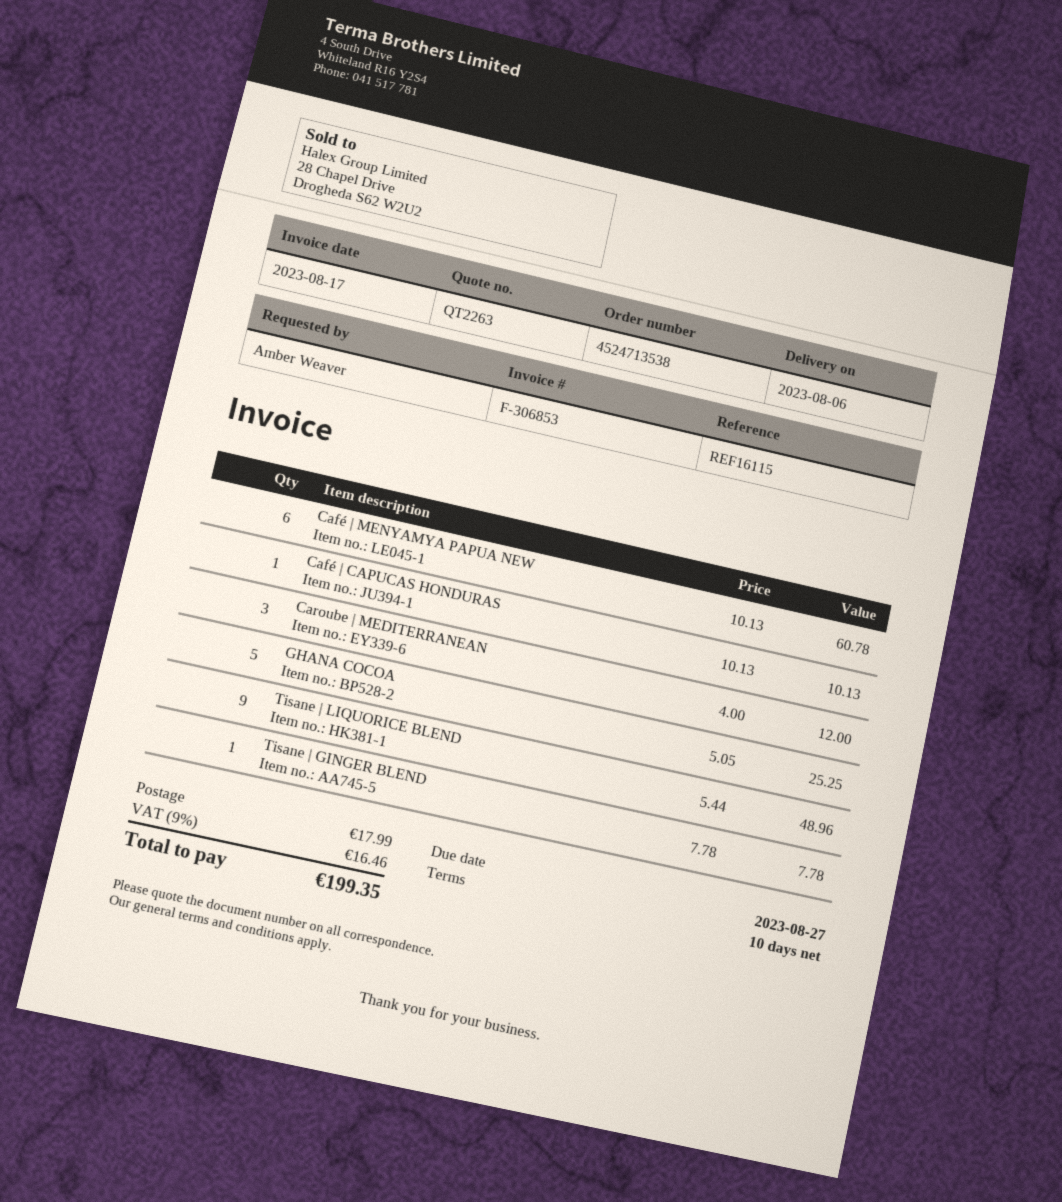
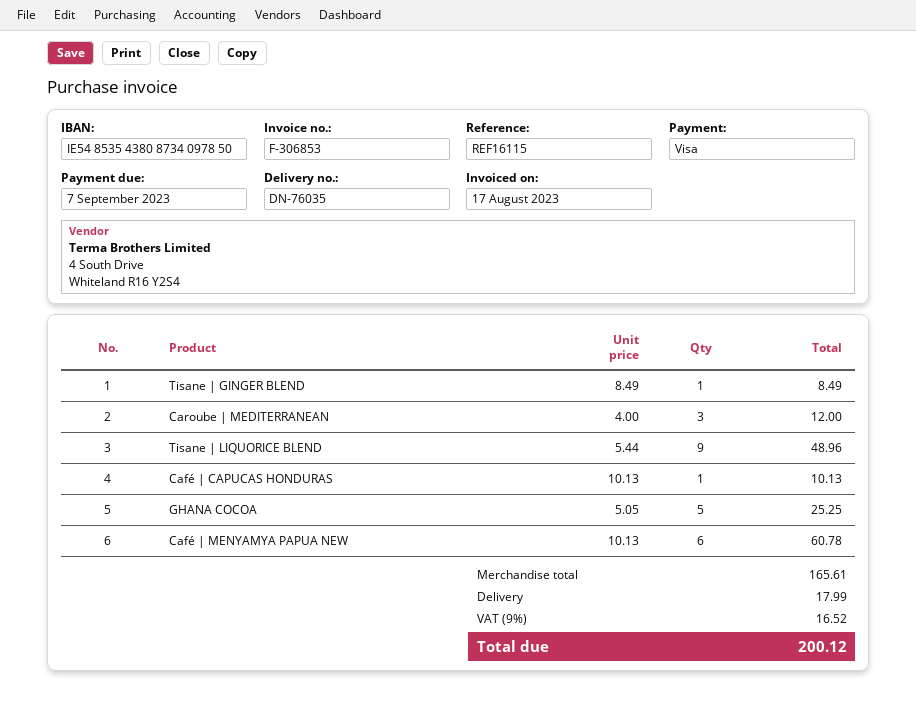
due date: 2023-08-27 -> 2023-09-07
Tisane | GINGER BLEND: 1 x 7.78 = 7.78 -> 1 x 8.49 = 8.49
tax: 9% = 16.46 -> 9% = 16.52
total: 199.35 -> 200.12

